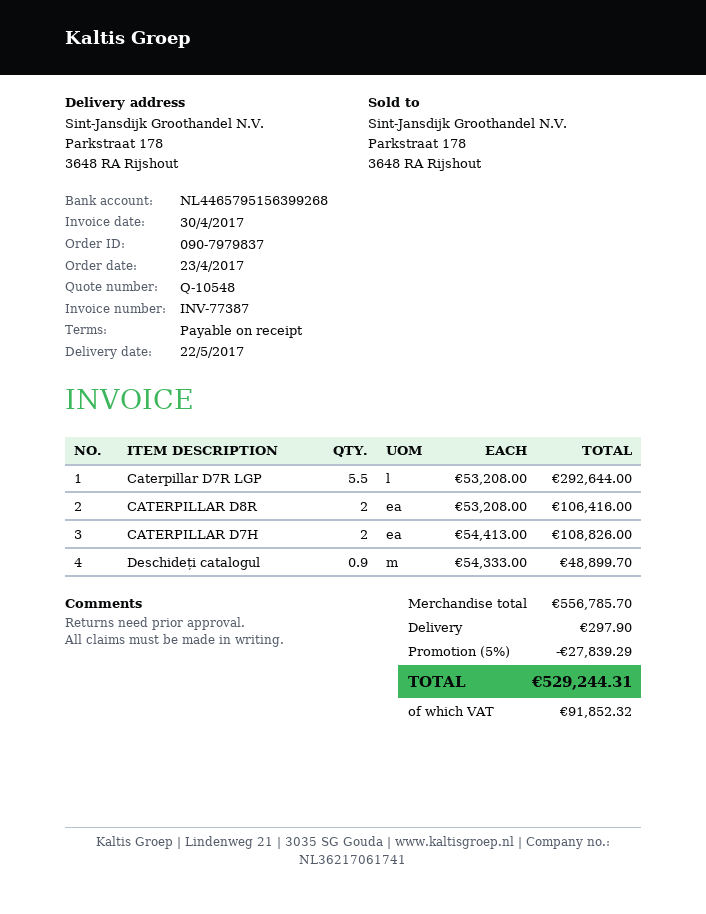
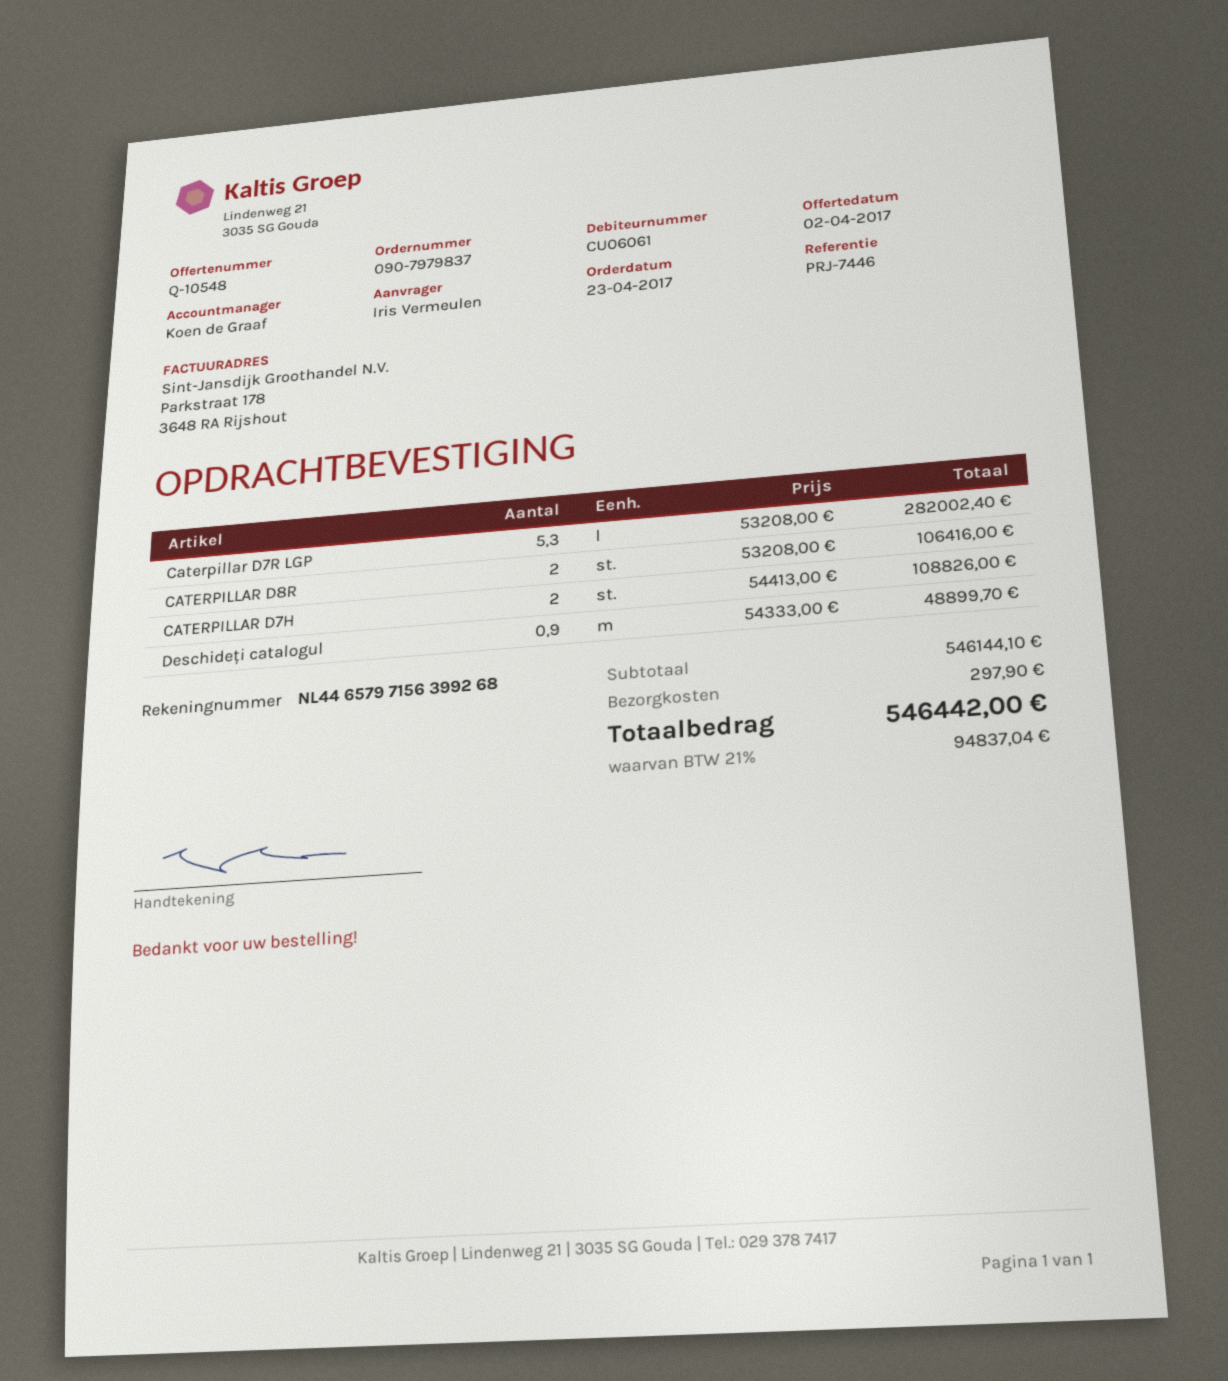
bank account: NL4465795156399268 -> NL4465797156399268
Caterpillar D7R LGP: 5.5 x 53208.00 = 292644.00 -> 5.3 x 53208.00 = 282002.40
subtotal: 556785.70 -> 546144.10
discount: 5% = 27839.29 -> none
tax: 91852.32 -> 94837.04
total: 529244.31 -> 546442.00

